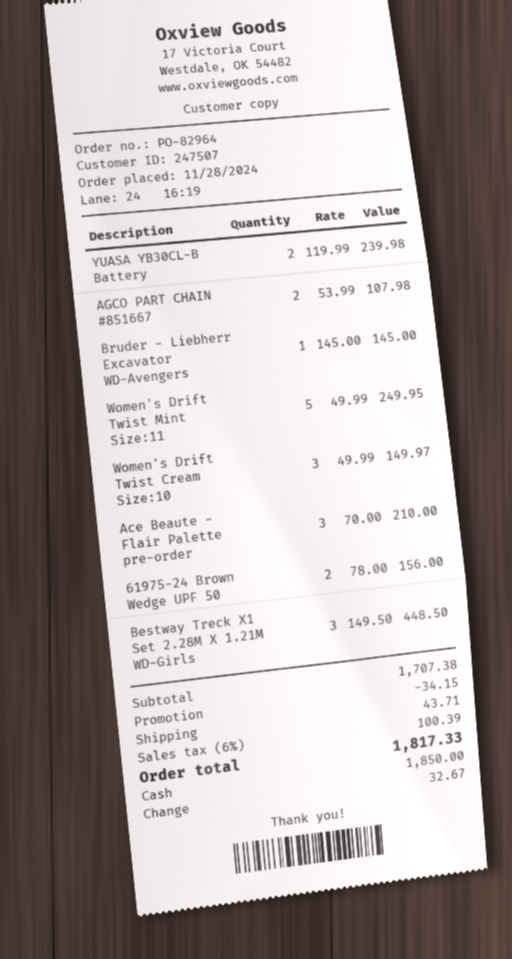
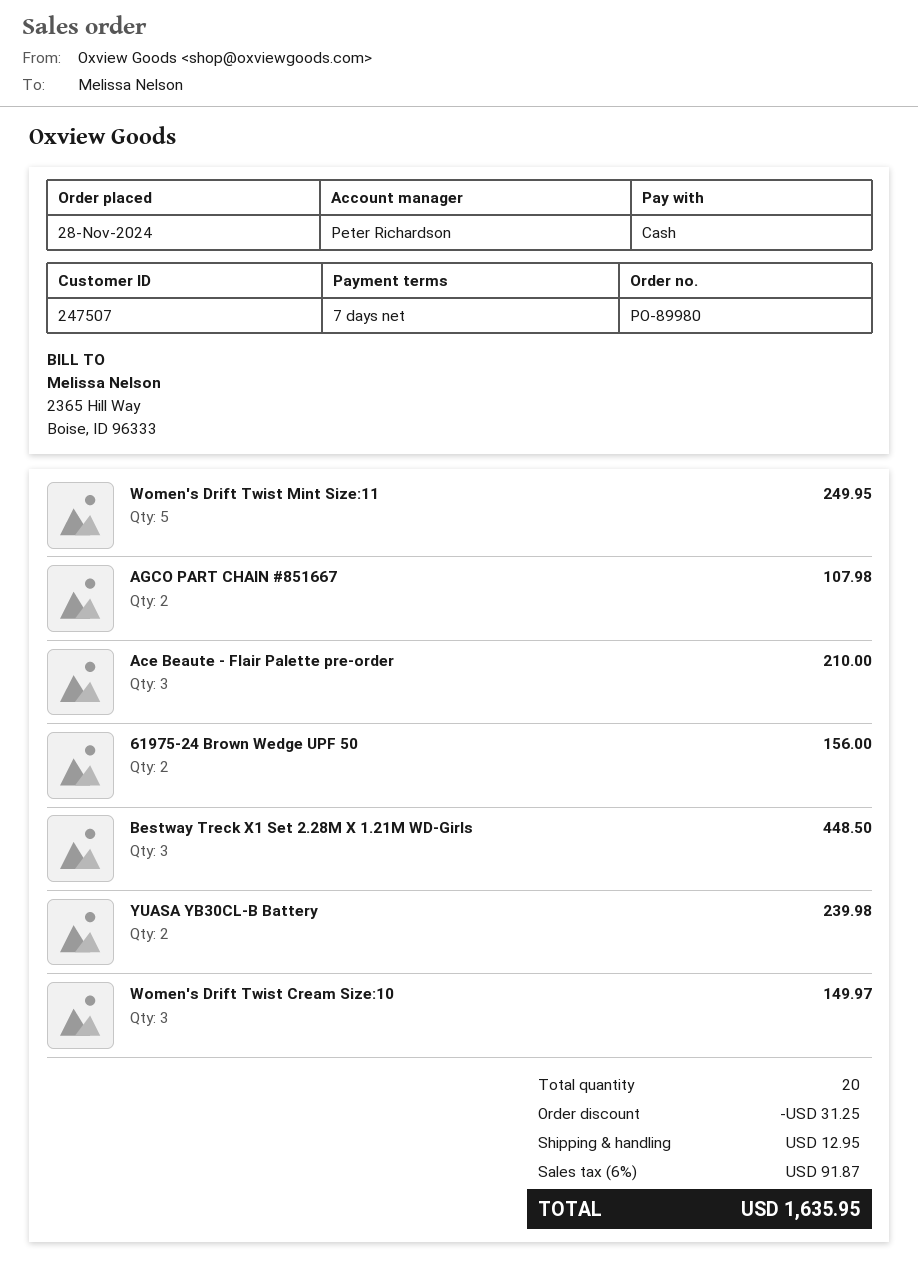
order number: PO-82964 -> PO-89980
Bruder - Liebherr Excavator WD-Avengers: 1 for 145.00 -> none
discount: 34.15 -> 31.25
shipping: 43.71 -> 12.95
tax: 6% = 100.39 -> 6% = 91.87
total: 1817.33 -> 1635.95

